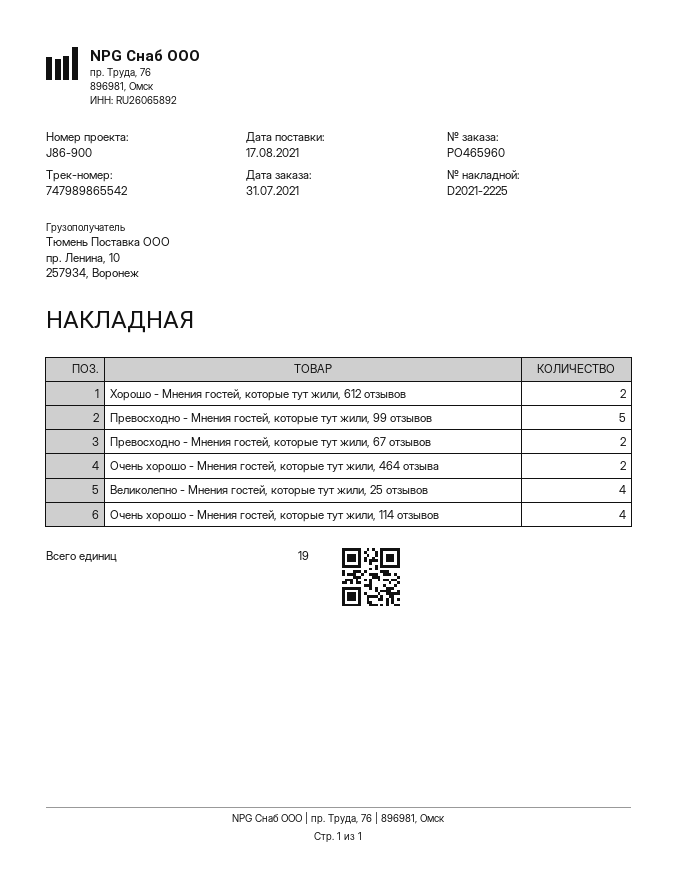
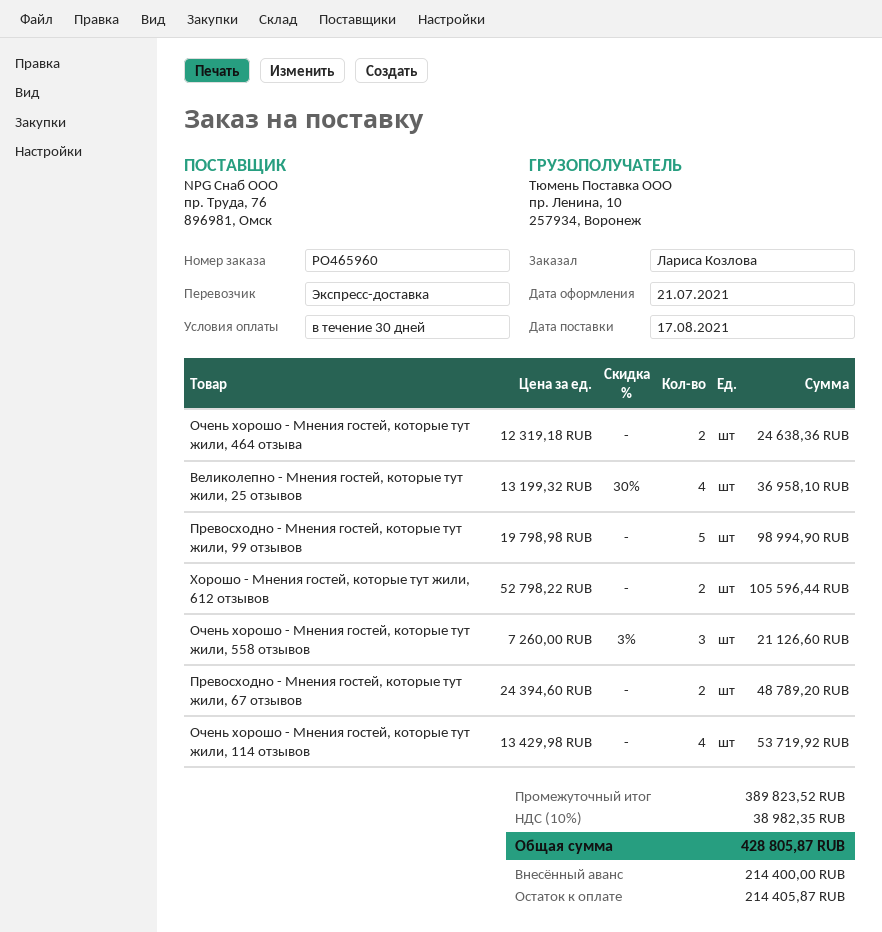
order date: 2021-07-31 -> 2021-07-21
Очень хорошо - Мнения гостей, которые тут жили, 558 отзывов: none -> 3

